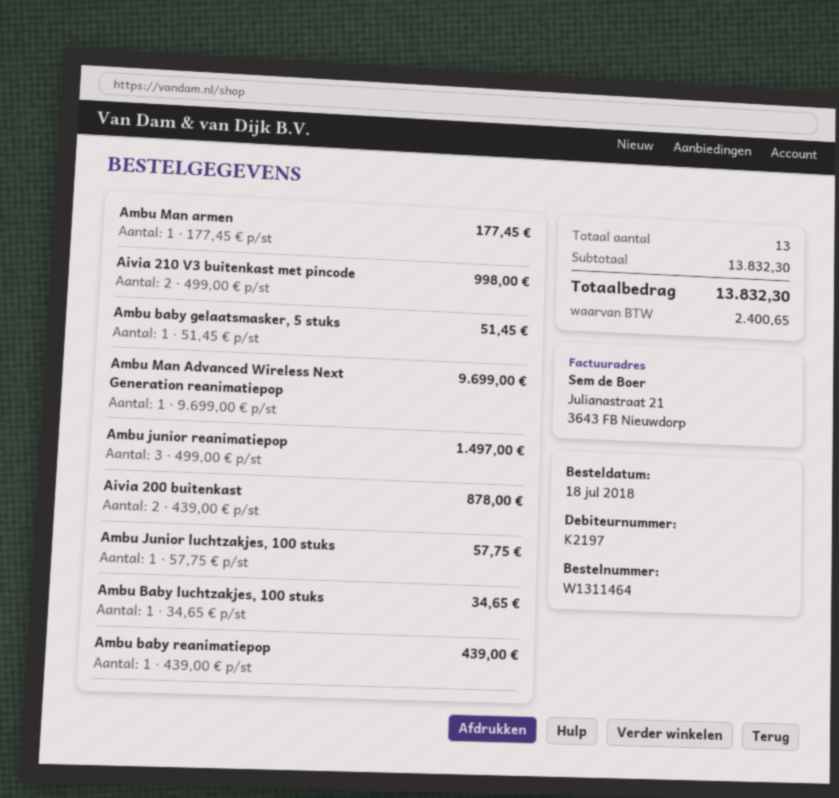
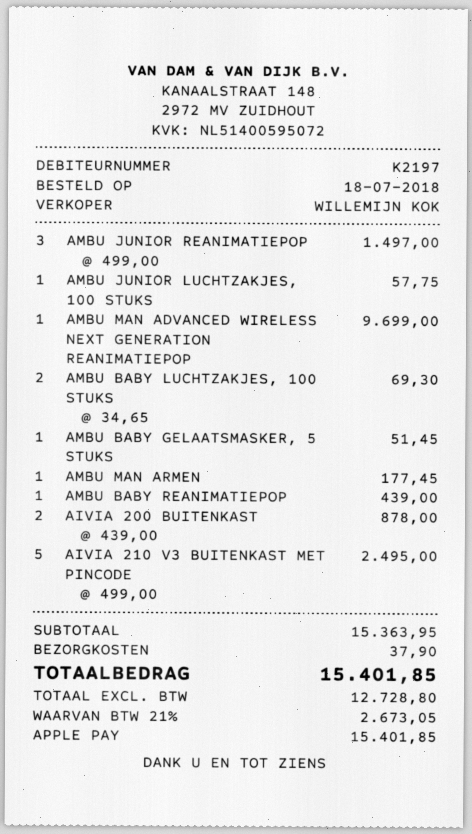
Aivia 210 V3 buitenkast met pincode: 2 x 499.00 = 998.00 -> 5 x 499.00 = 2495.00
Ambu Baby luchtzakjes, 100 stuks: 1 x 34.65 = 34.65 -> 2 x 34.65 = 69.30
subtotal: 13832.30 -> 15363.95
shipping: none -> 37.90
tax: 2400.65 -> 2673.05
total: 13832.30 -> 15401.85

